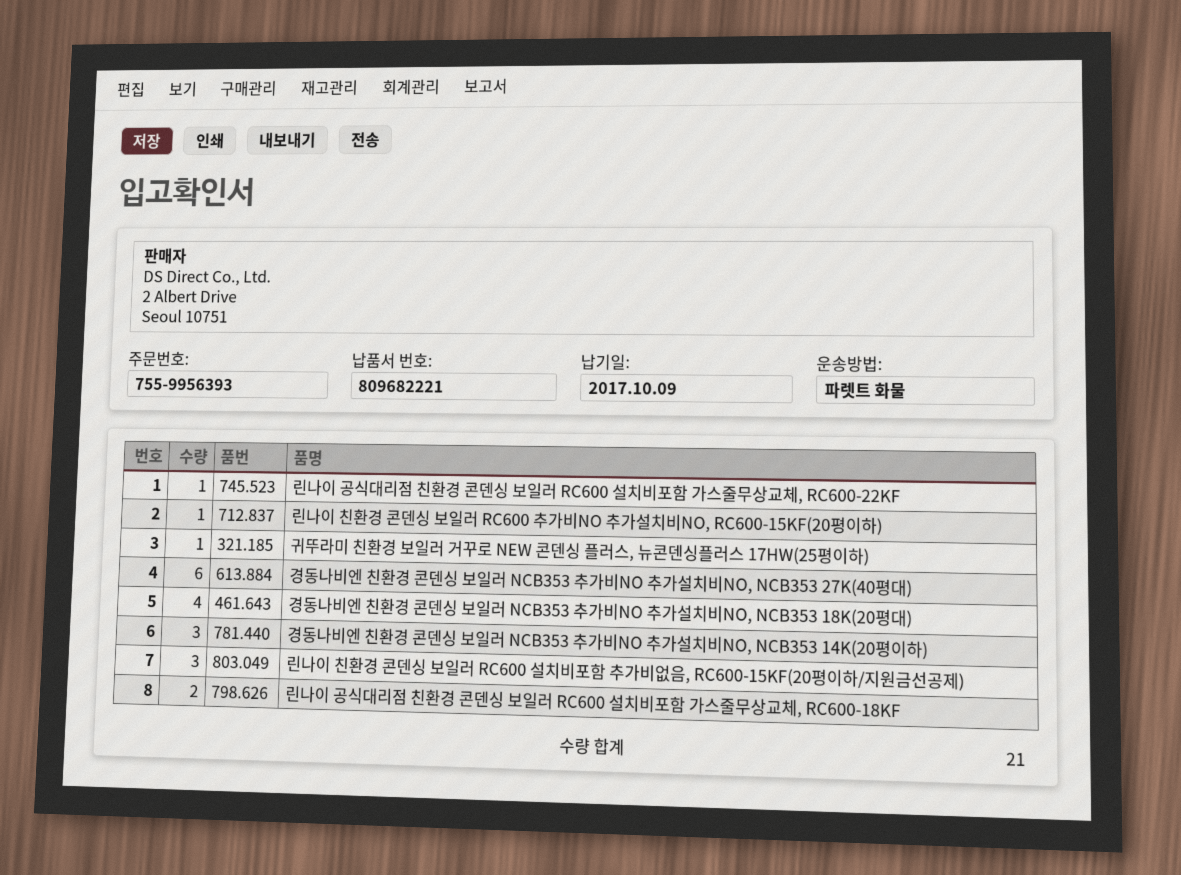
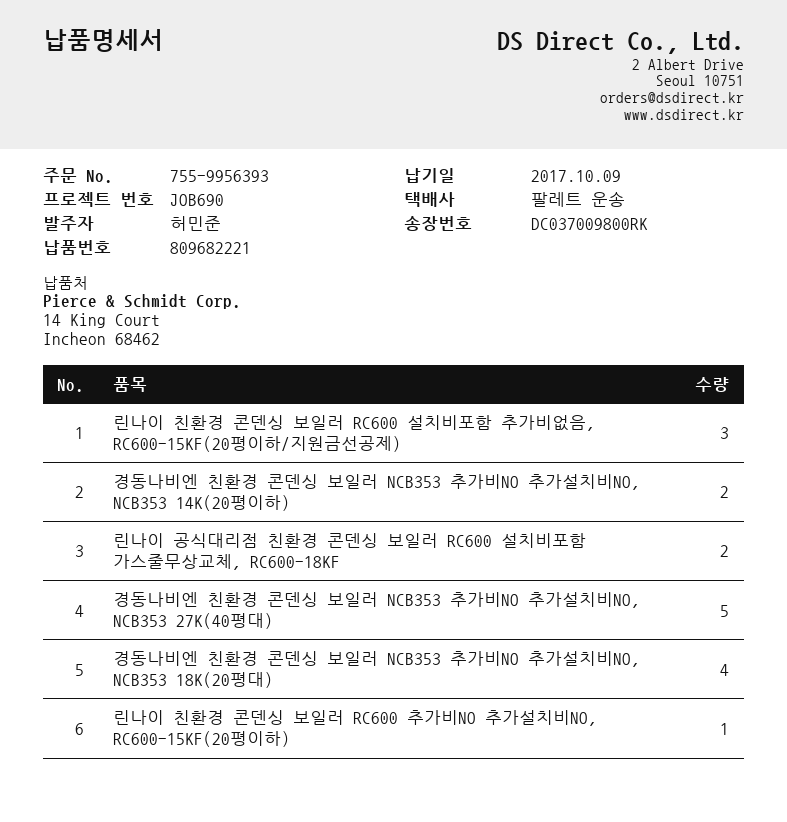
린나이 공식대리점 친환경 콘덴싱 보일러 RC600 설치비포함 가스줄무상교체, RC600-22KF: 1 -> none
귀뚜라미 친환경 보일러 거꾸로 NEW 콘덴싱 플러스, 뉴콘덴싱플러스 17HW(25평이하): 1 -> none
경동나비엔 친환경 콘덴싱 보일러 NCB353 추가비NO 추가설치비NO, NCB353 27K(40평대): 6 -> 5
경동나비엔 친환경 콘덴싱 보일러 NCB353 추가비NO 추가설치비NO, NCB353 14K(20평이하): 3 -> 2

